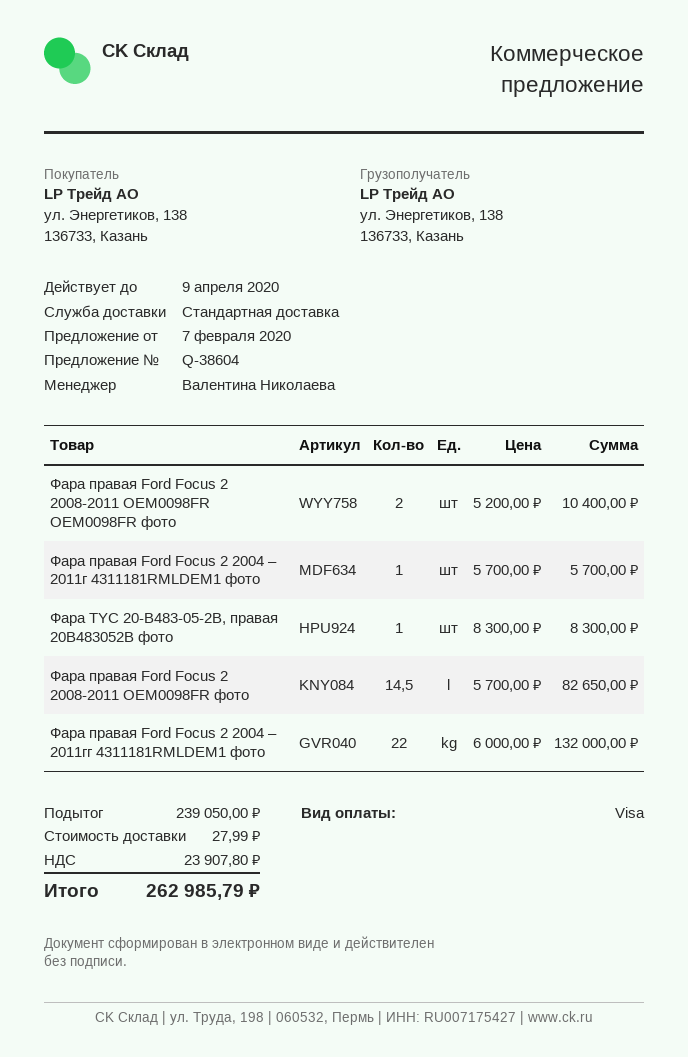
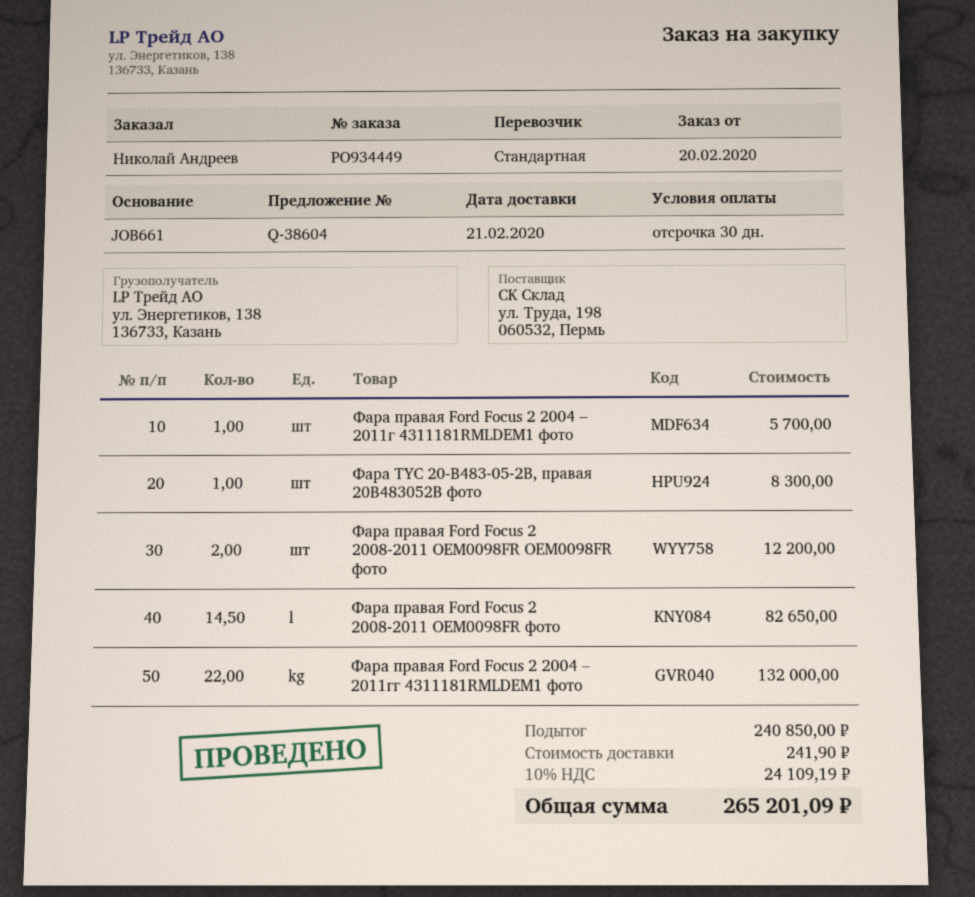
Фара правая Ford Focus 2 2008-2011 OEM0098FR OEM0098FR фото: 2 for 10400.00 -> 2 for 12200.00
subtotal: 239050.00 -> 240850.00
shipping: 27.99 -> 241.90
tax: 23907.80 -> 24109.19
total: 262985.79 -> 265201.09

